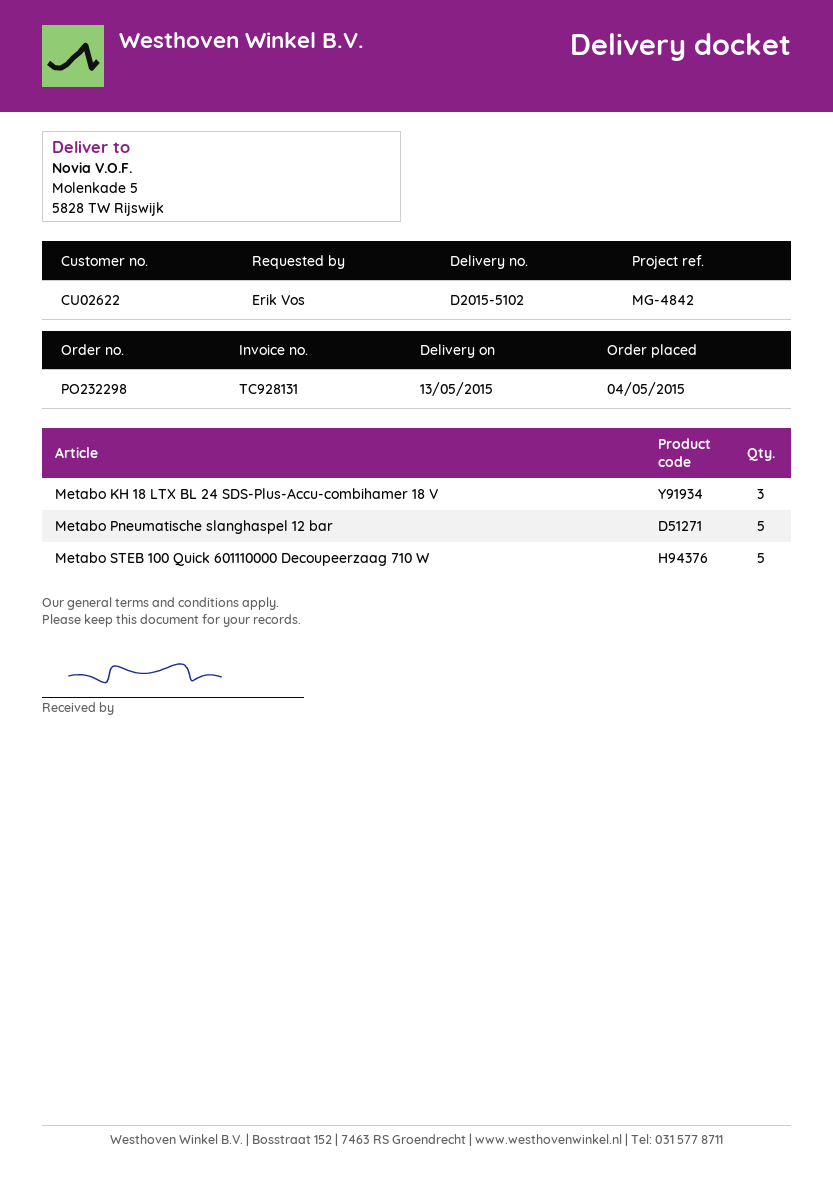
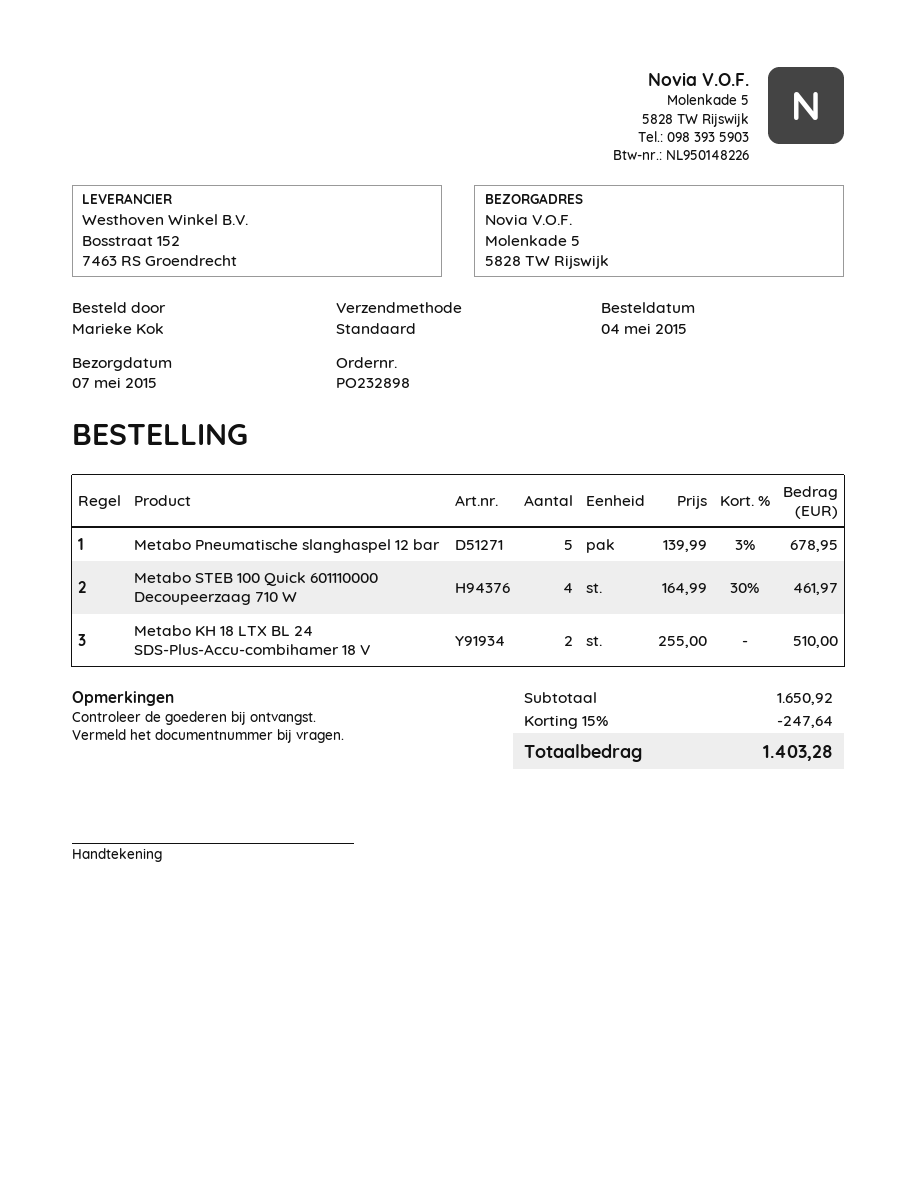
order number: PO232298 -> PO232898
delivery date: 2015-05-13 -> 2015-05-07
ordered by: Erik Vos -> Marieke Kok
Metabo KH 18 LTX BL 24 SDS-Plus-Accu-combihamer 18 V: 3 -> 2
Metabo STEB 100 Quick 601110000 Decoupeerzaag 710 W: 5 -> 4

